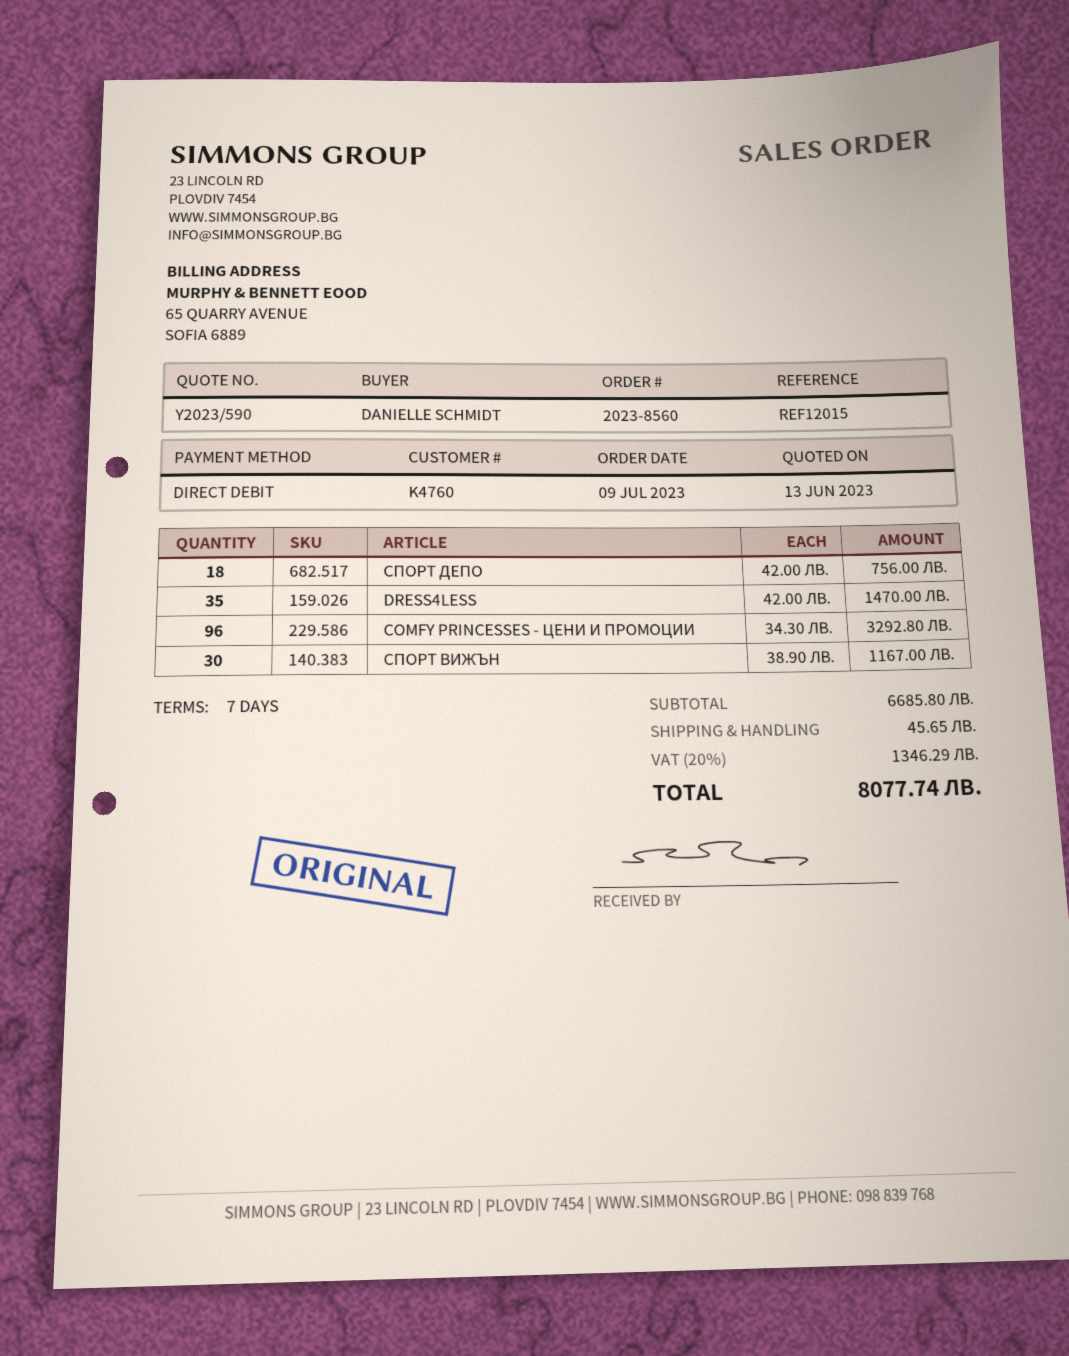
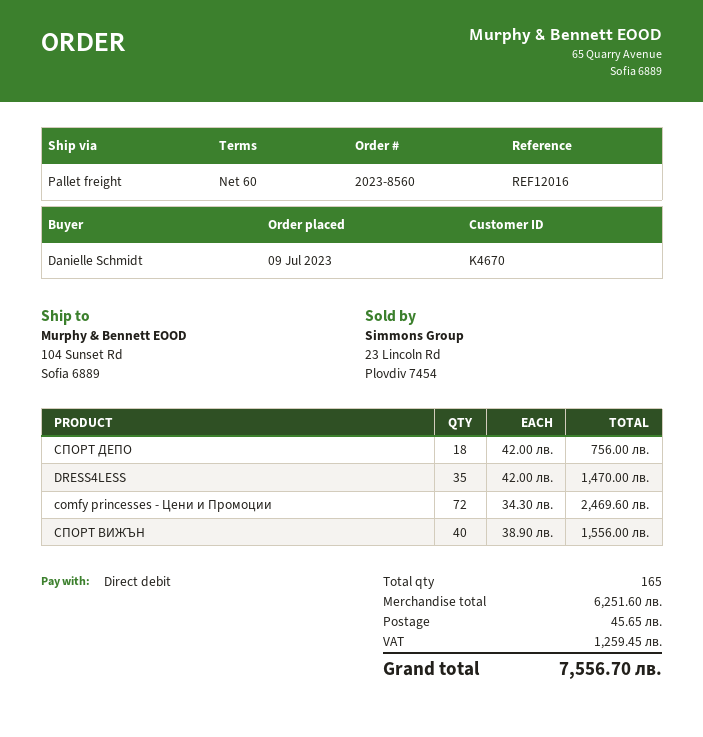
payment terms: 7 days -> 60 days
customer number: K4760 -> K4670
reference: REF12015 -> REF12016
COMFY PRINCESSES - ЦЕНИ И ПРОМОЦИИ: 96 x 34.30 = 3292.80 -> 72 x 34.30 = 2469.60
СПОРТ ВИЖЪН: 30 x 38.90 = 1167.00 -> 40 x 38.90 = 1556.00
subtotal: 6685.80 -> 6251.60
tax: 1346.29 -> 1259.45
total: 8077.74 -> 7556.70

